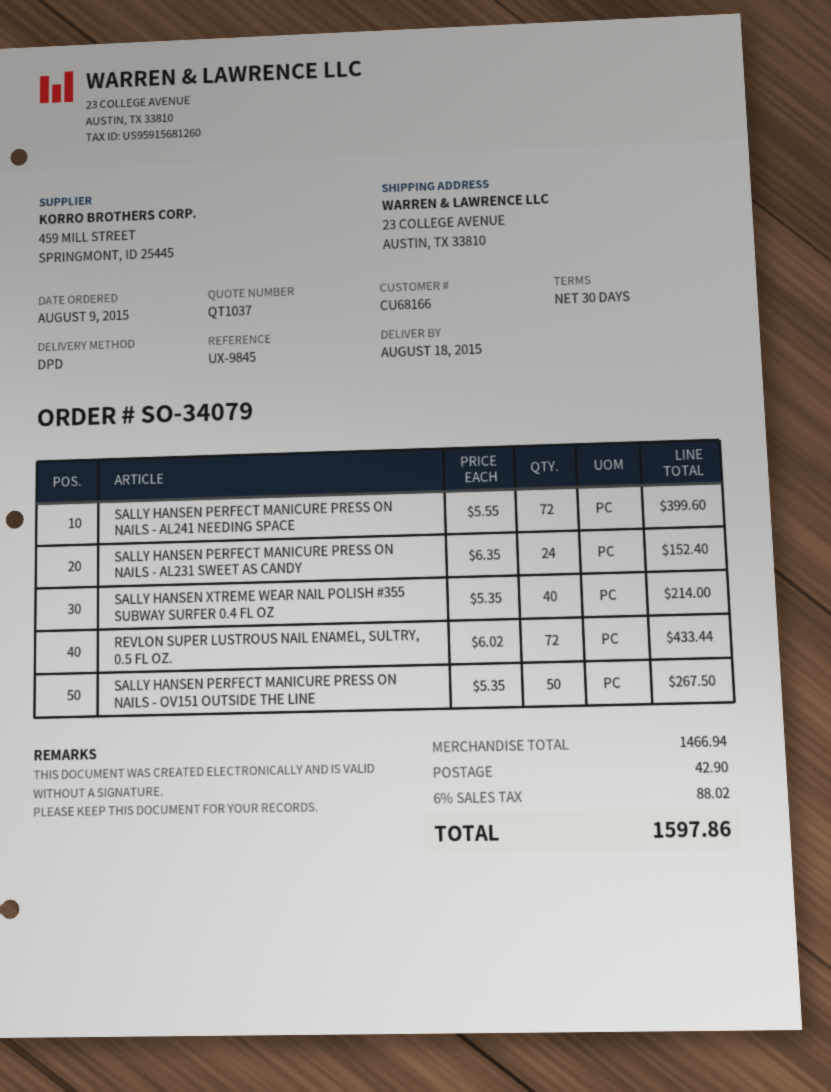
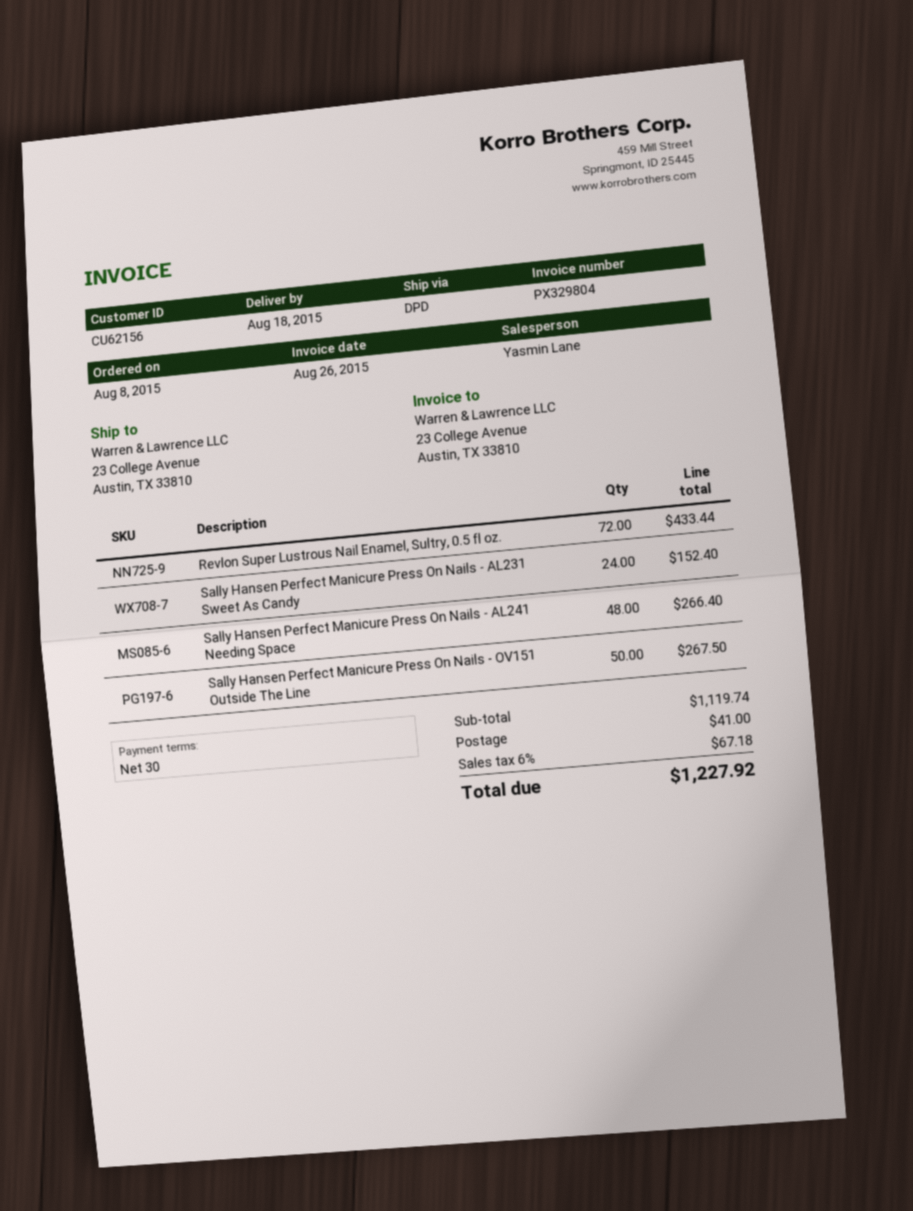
order date: 2015-08-09 -> 2015-08-08
customer number: CU68166 -> CU62156
SALLY HANSEN PERFECT MANICURE PRESS ON NAILS - AL241 NEEDING SPACE: 72 for 399.60 -> 48 for 266.40
SALLY HANSEN XTREME WEAR NAIL POLISH #355 SUBWAY SURFER 0.4 FL OZ: 40 for 214.00 -> none
subtotal: 1466.94 -> 1119.74
shipping: 42.90 -> 41.00
tax: 6% = 88.02 -> 6% = 67.18
total: 1597.86 -> 1227.92

